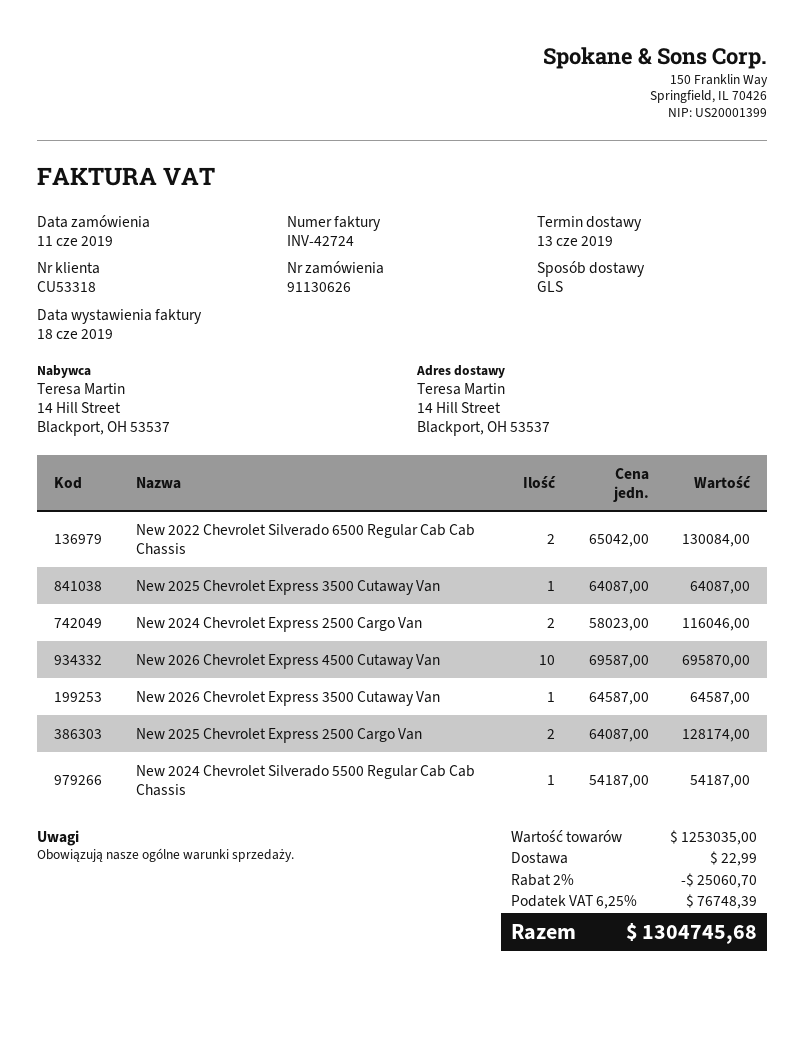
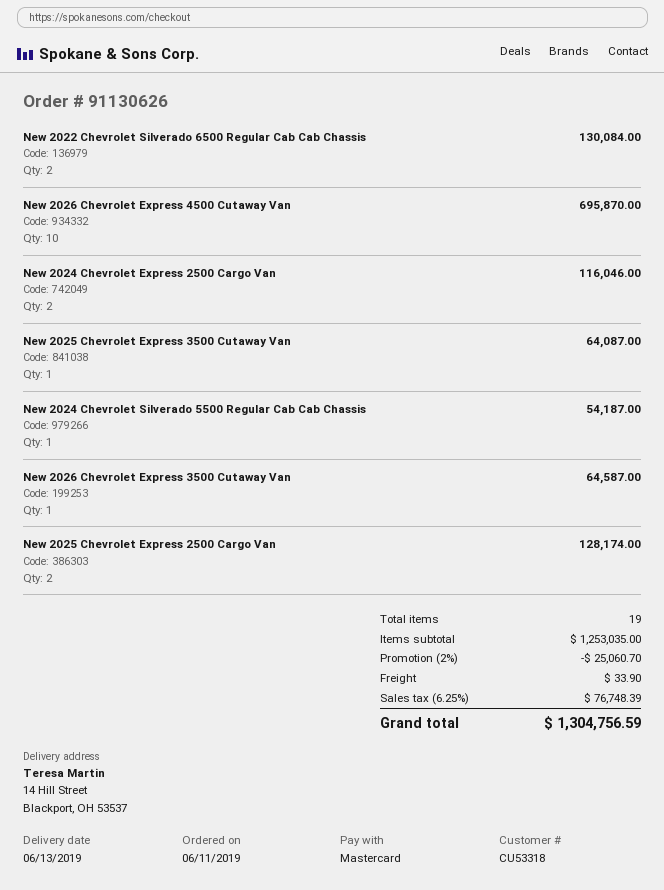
shipping: 22.99 -> 33.90
total: 1304745.68 -> 1304756.59

